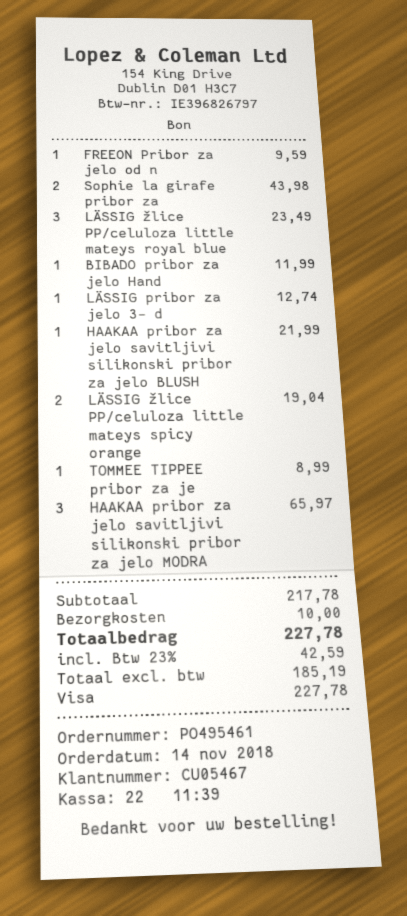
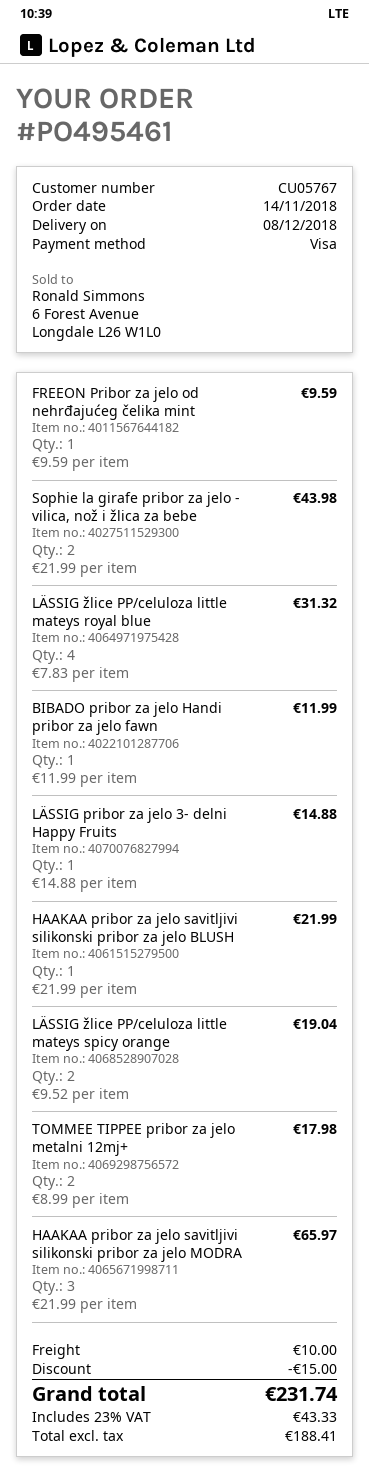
customer number: CU05467 -> CU05767
LÄSSIG žlice PP/celuloza little mateys royal blue: 3 for 23.49 -> 4 for 31.32
LÄSSIG pribor za jelo 3- d: 1 for 12.74 -> 1 for 14.88
TOMMEE TIPPEE pribor za je: 1 for 8.99 -> 2 for 17.98
discount: none -> 15.00
net: 185.19 -> 188.41
tax: 23% = 42.59 -> 23% = 43.33
total: 227.78 -> 231.74

